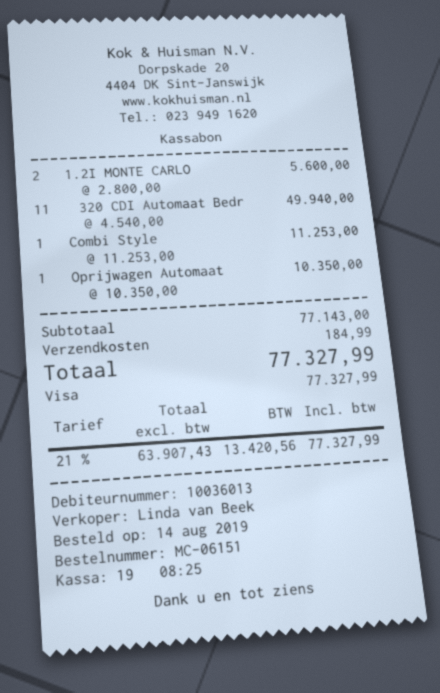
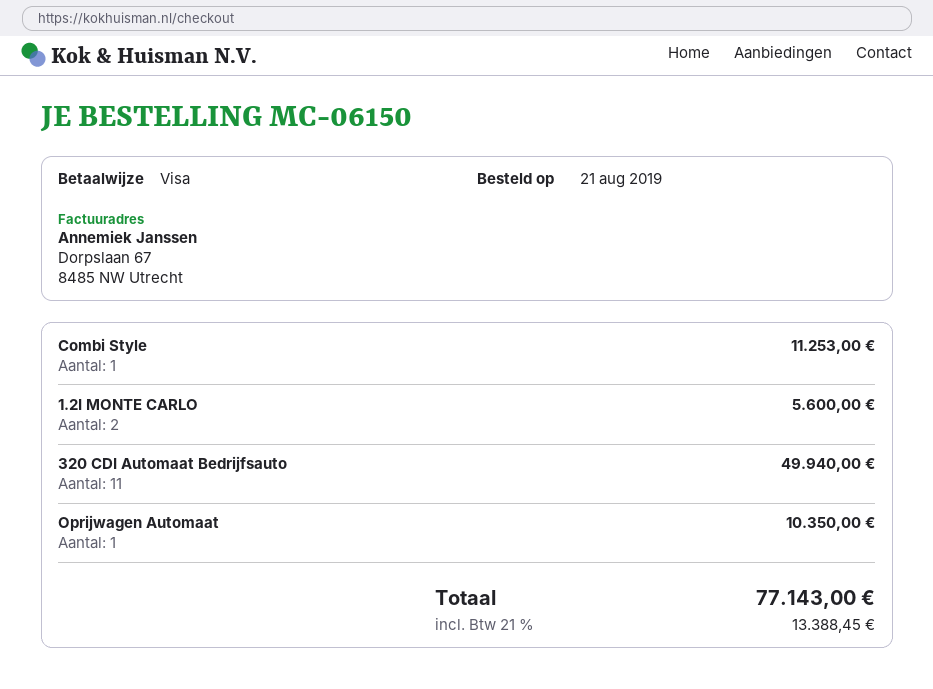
order number: MC-06151 -> MC-06150
order date: 2019-08-14 -> 2019-08-21
shipping: 184.99 -> none
tax: 21% = 13420.56 -> 21% = 13388.45
total: 77327.99 -> 77143.00

